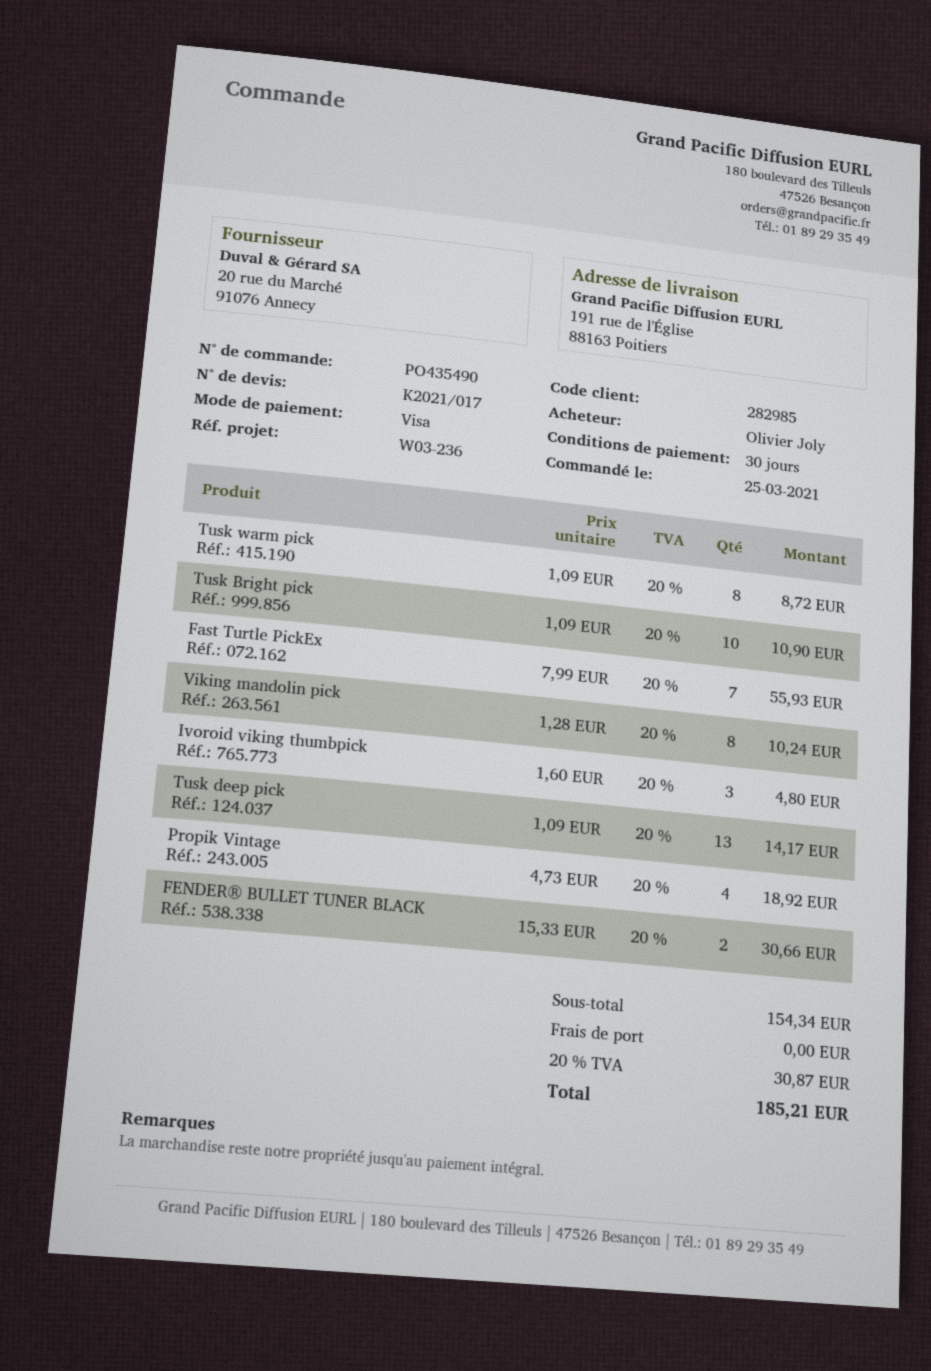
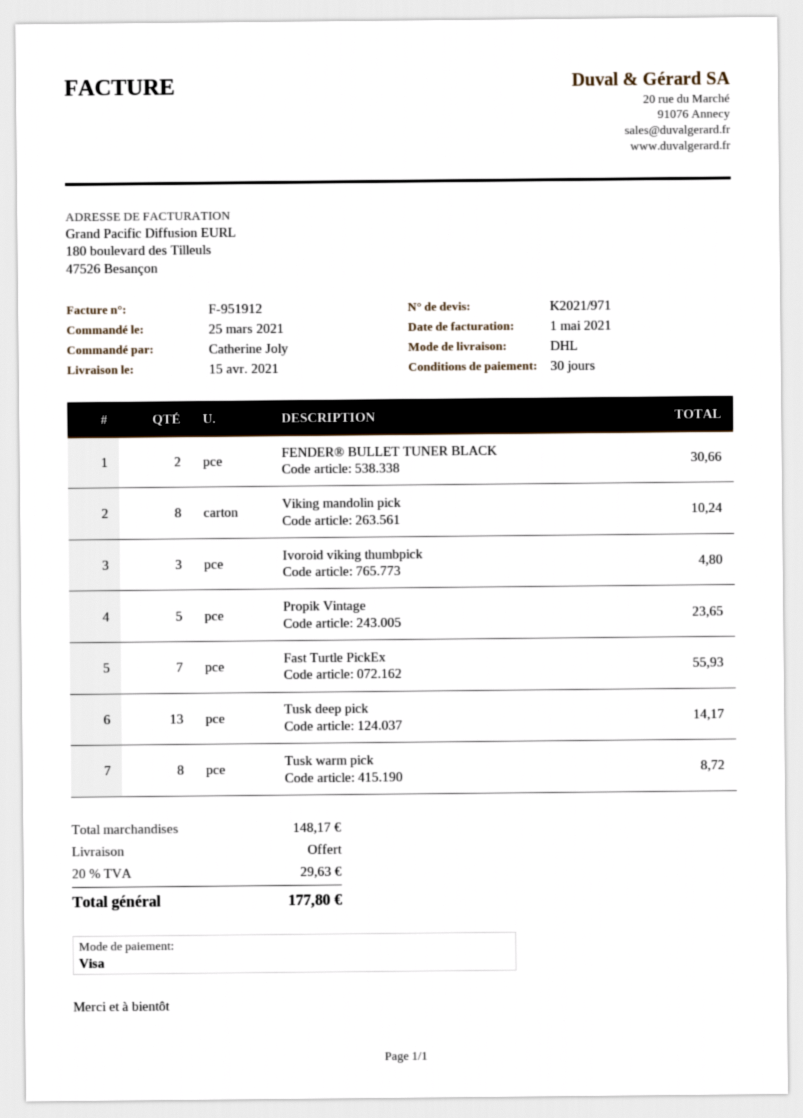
quote number: K2021/017 -> K2021/971
ordered by: Olivier Joly -> Catherine Joly
Tusk Bright pick: 10 for 10.90 -> none
Propik Vintage: 4 for 18.92 -> 5 for 23.65
subtotal: 154.34 -> 148.17
tax: 20% = 30.87 -> 20% = 29.63
total: 185.21 -> 177.80

